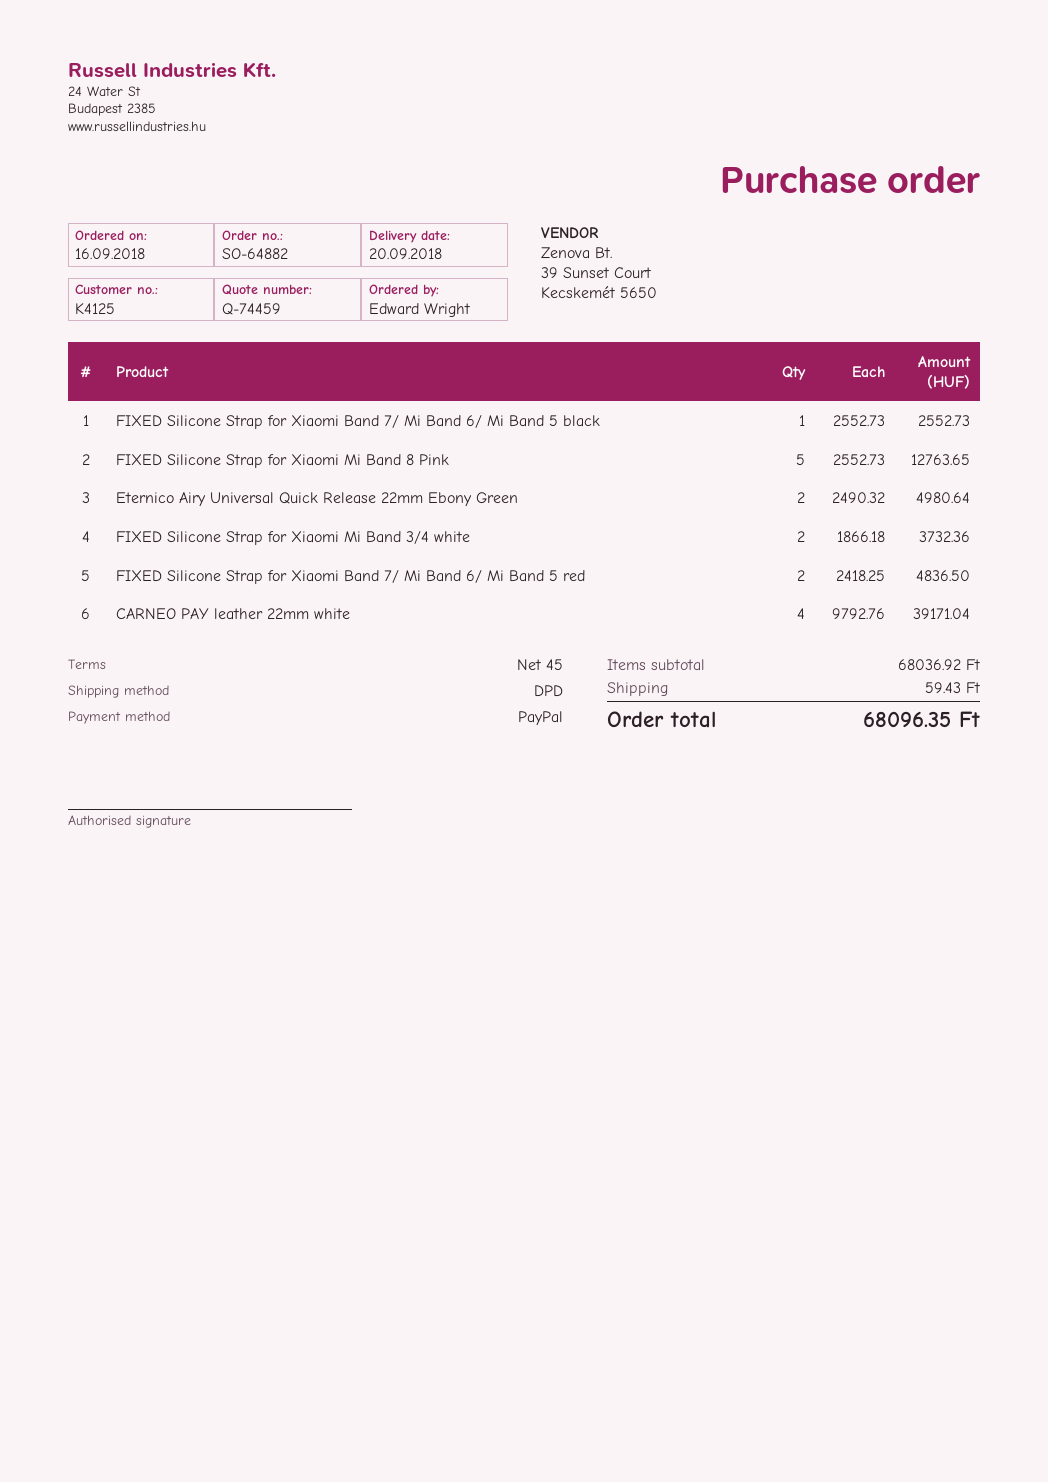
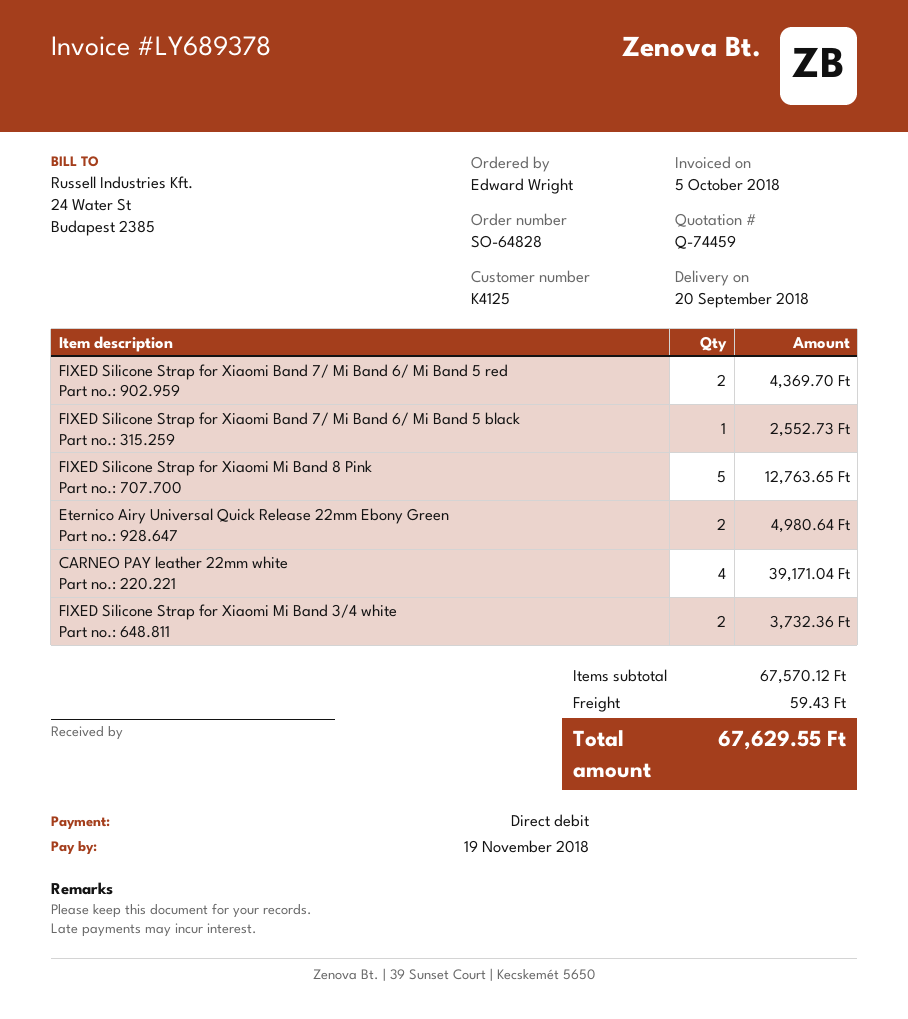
order number: SO-64882 -> SO-64828
payment method: PayPal -> direct debit
FIXED Silicone Strap for Xiaomi Band 7/ Mi Band 6/ Mi Band 5 red: 2 for 4836.50 -> 2 for 4369.70
subtotal: 68036.92 -> 67570.12
total: 68096.35 -> 67629.55

